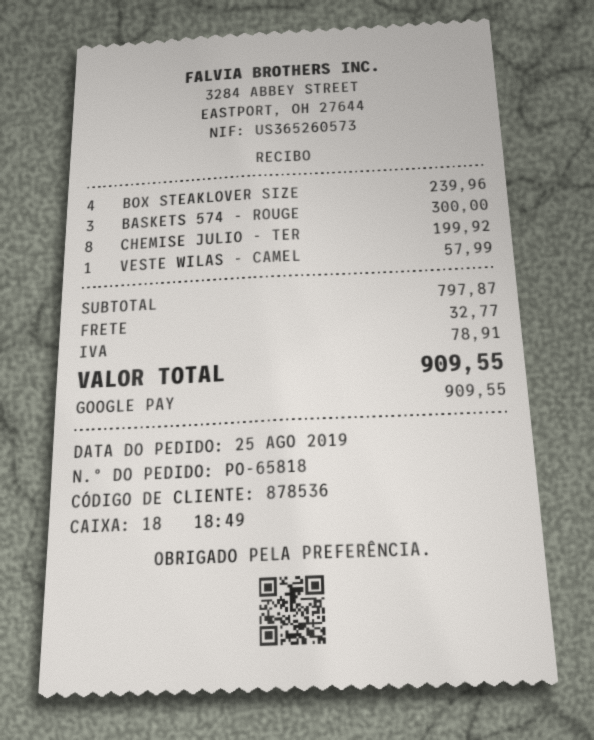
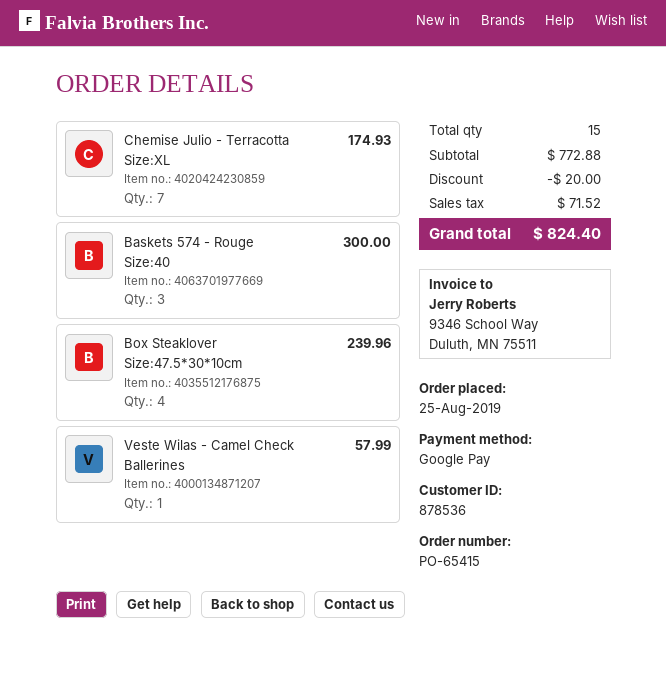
order number: PO-65818 -> PO-65415
CHEMISE JULIO - TER: 8 for 199.92 -> 7 for 174.93
subtotal: 797.87 -> 772.88
discount: none -> 20.00
shipping: 32.77 -> none
tax: 78.91 -> 71.52
total: 909.55 -> 824.40

